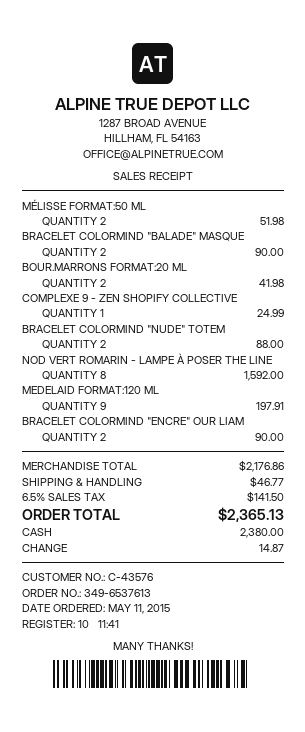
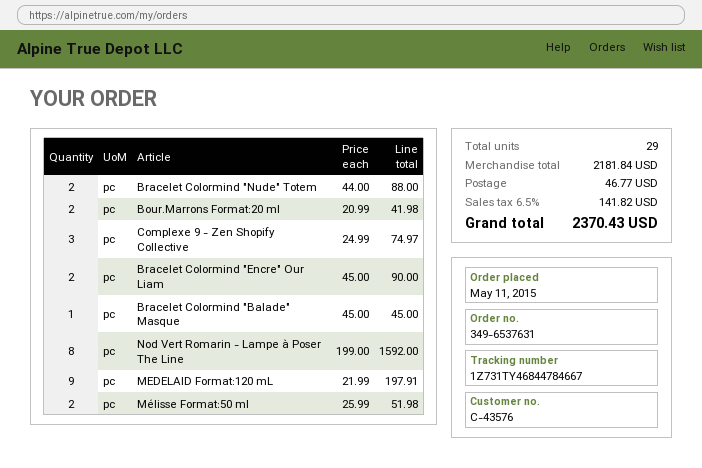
order number: 349-6537613 -> 349-6537631
BRACELET COLORMIND "BALADE" MASQUE: 2 for 90.00 -> 1 for 45.00
COMPLEXE 9 - ZEN SHOPIFY COLLECTIVE: 1 for 24.99 -> 3 for 74.97
subtotal: 2176.86 -> 2181.84
tax: 6.5% = 141.50 -> 6.5% = 141.82
total: 2365.13 -> 2370.43

